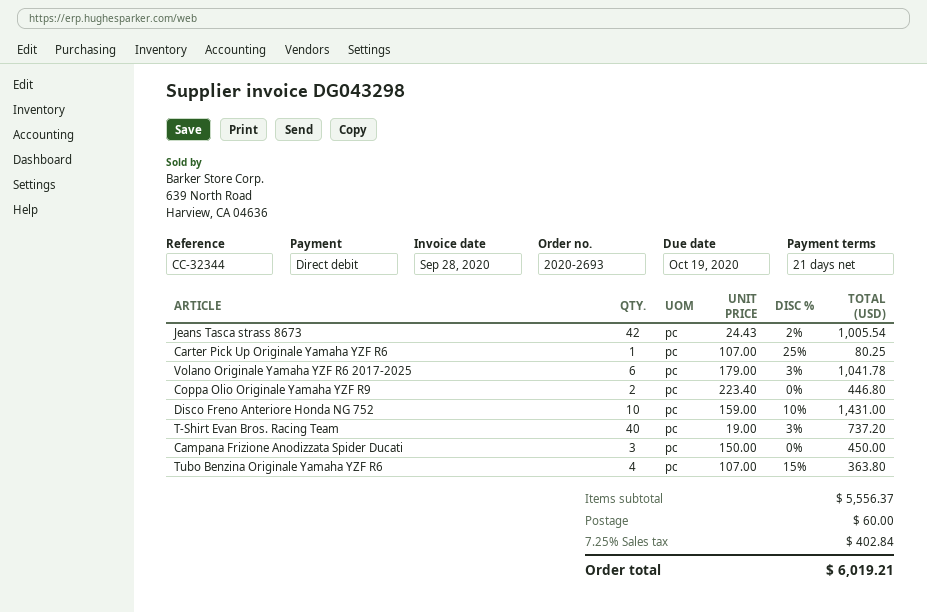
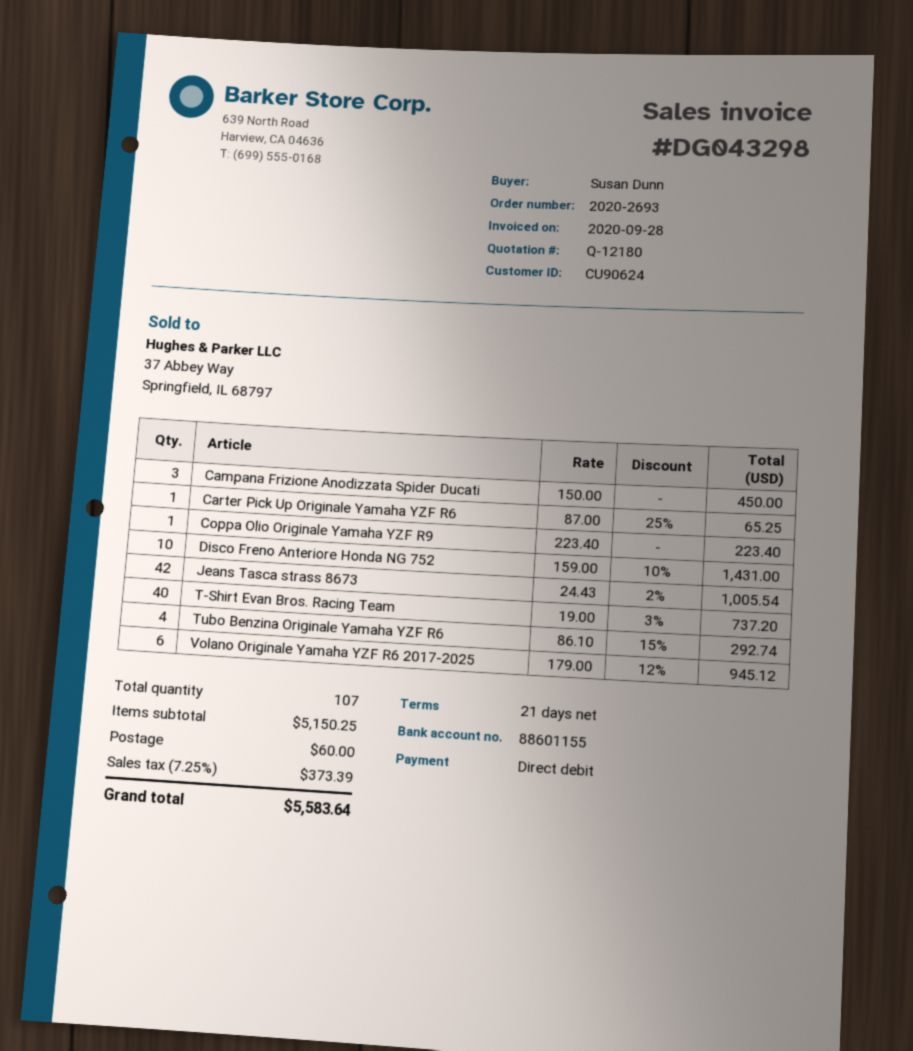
Carter Pick Up Originale Yamaha YZF R6: 1 x 107.00 - 25% = 80.25 -> 1 x 87.00 - 25% = 65.25
Volano Originale Yamaha YZF R6 2017-2025: 6 x 179.00 - 3% = 1041.78 -> 6 x 179.00 - 12% = 945.12
Coppa Olio Originale Yamaha YZF R9: 2 x 223.40 = 446.80 -> 1 x 223.40 = 223.40
Tubo Benzina Originale Yamaha YZF R6: 4 x 107.00 - 15% = 363.80 -> 4 x 86.10 - 15% = 292.74
subtotal: 5556.37 -> 5150.25
tax: 7.25% = 402.84 -> 7.25% = 373.39
total: 6019.21 -> 5583.64

